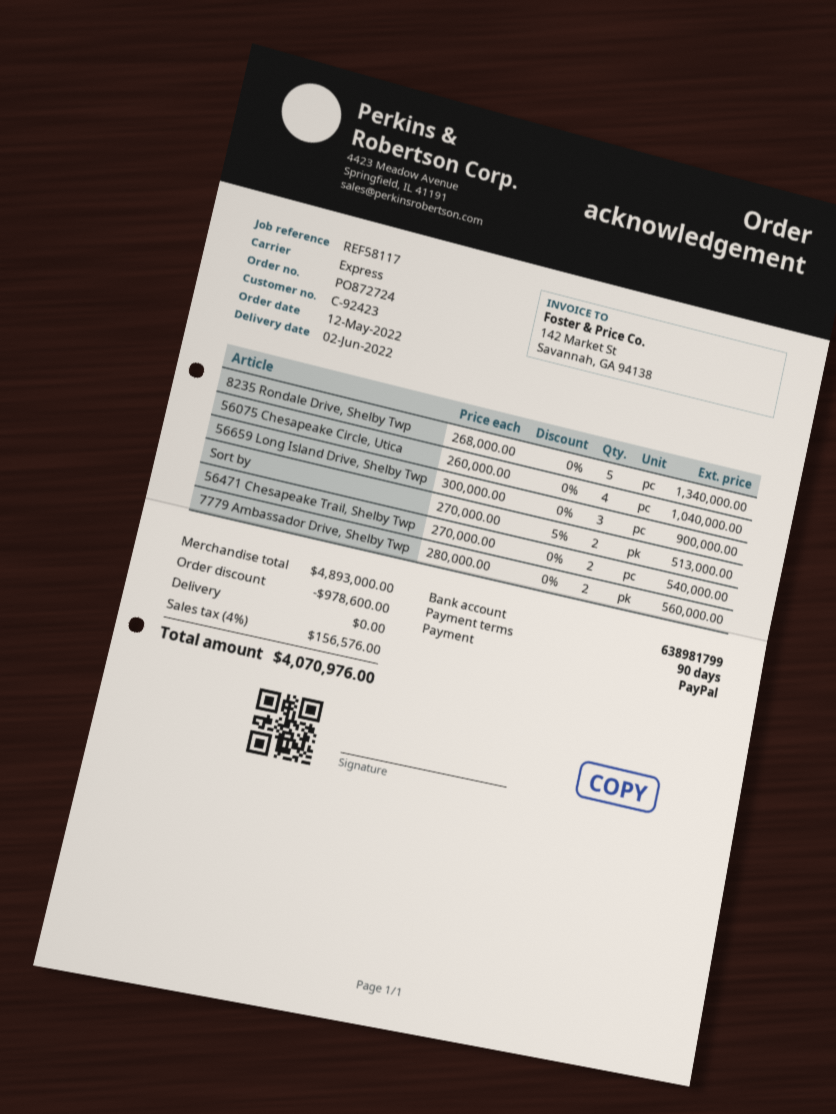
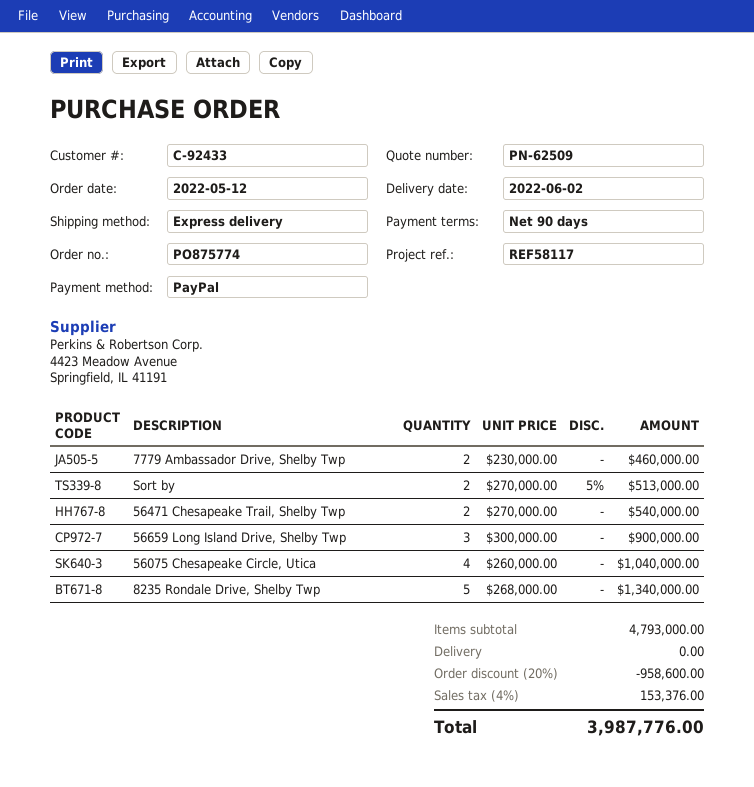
order number: PO872724 -> PO875774
customer number: C-92423 -> C-92433
7779 Ambassador Drive, Shelby Twp: 2 x 280000.00 = 560000.00 -> 2 x 230000.00 = 460000.00
subtotal: 4893000.00 -> 4793000.00
discount: 978600.00 -> 958600.00
tax: 4% = 156576.00 -> 4% = 153376.00
total: 4070976.00 -> 3987776.00

